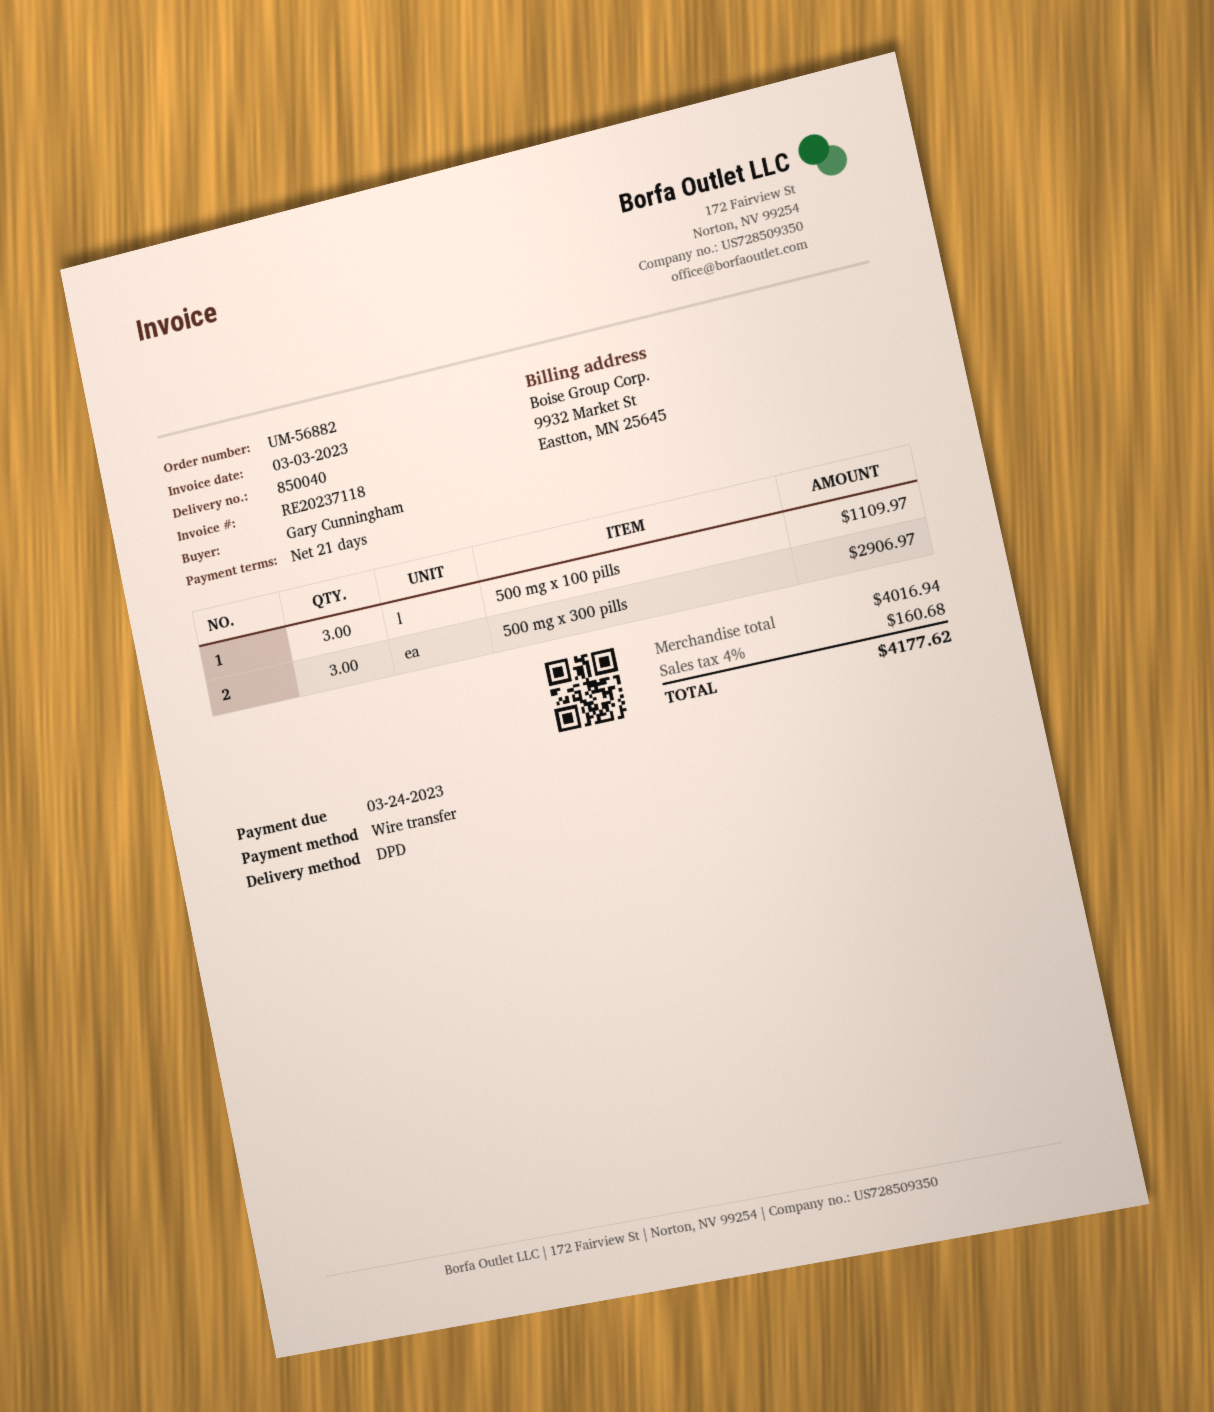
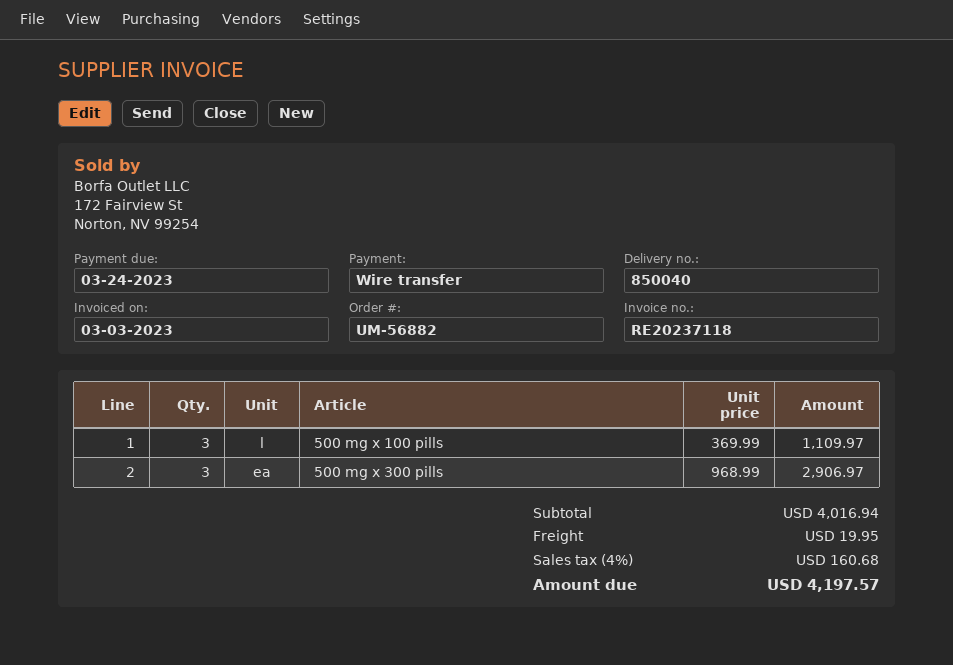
shipping: none -> 19.95
total: 4177.62 -> 4197.57

